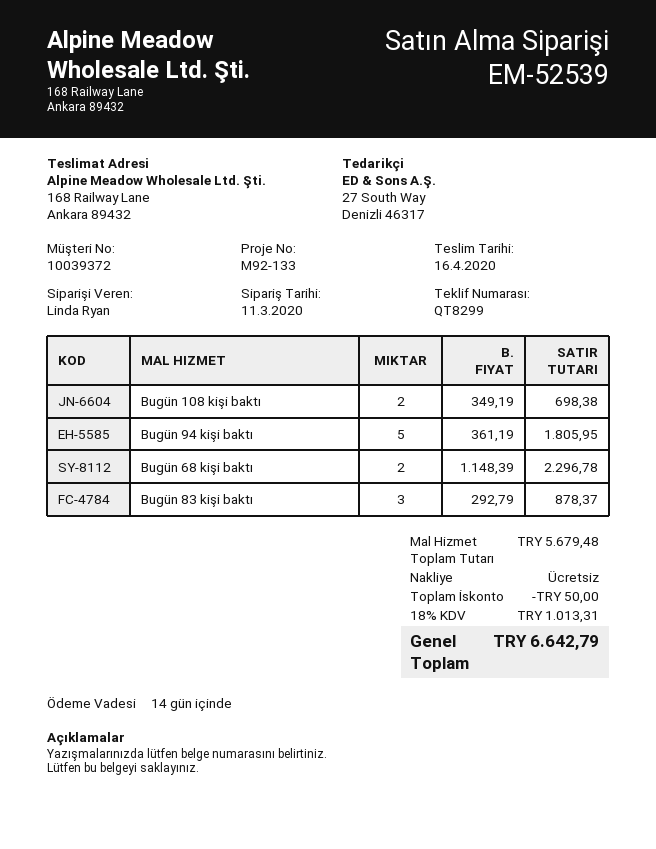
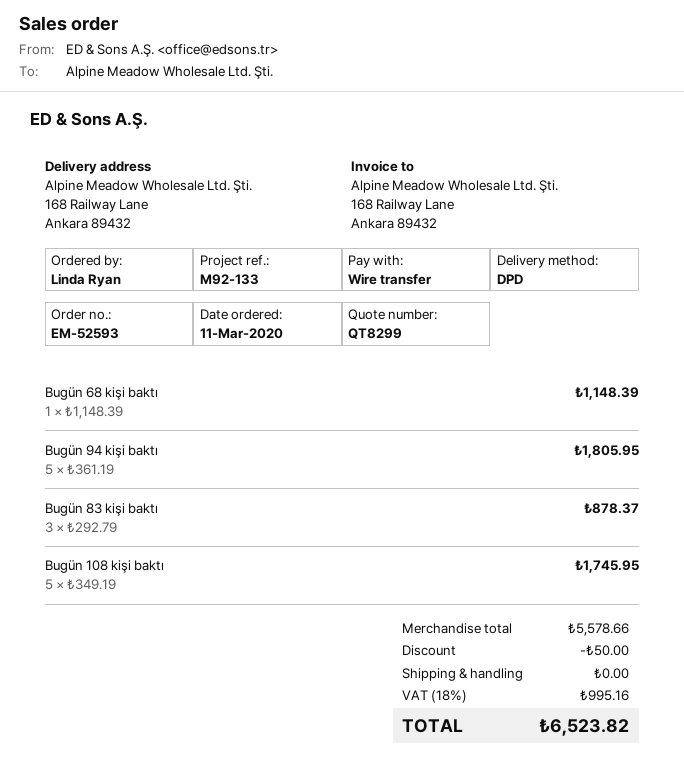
order number: EM-52539 -> EM-52593
Bugün 108 kişi baktı: 2 x 349.19 = 698.38 -> 5 x 349.19 = 1745.95
Bugün 68 kişi baktı: 2 x 1148.39 = 2296.78 -> 1 x 1148.39 = 1148.39
subtotal: 5679.48 -> 5578.66
tax: 18% = 1013.31 -> 18% = 995.16
total: 6642.79 -> 6523.82

